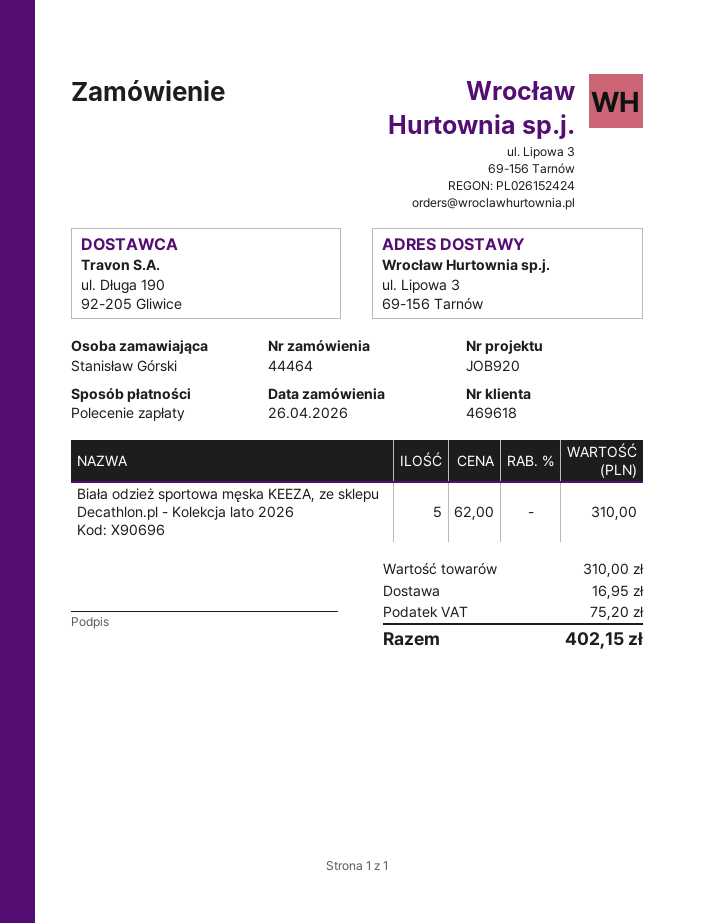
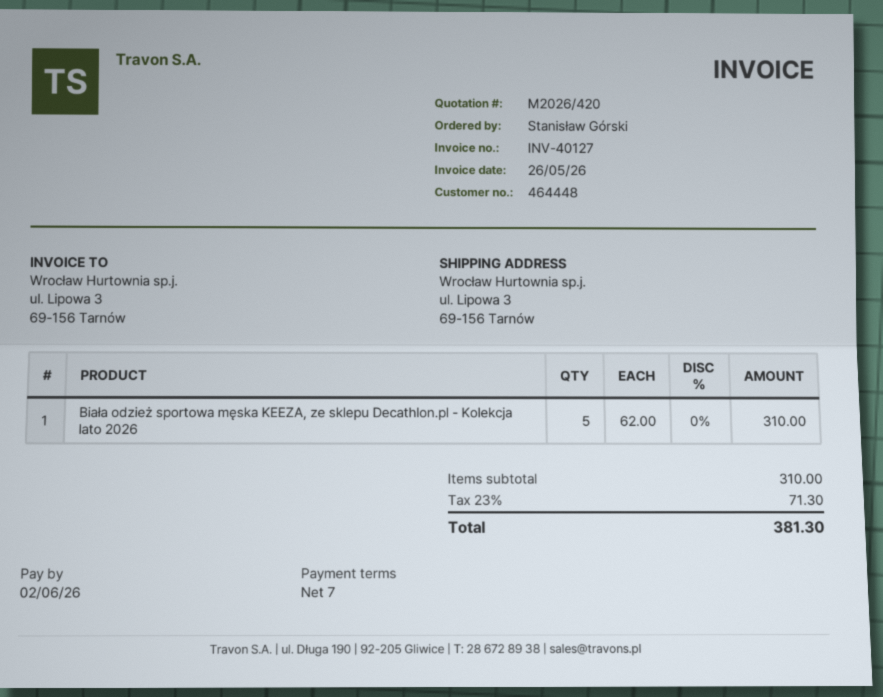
customer number: 469618 -> 464448
shipping: 16.95 -> none
tax: 75.20 -> 71.30
total: 402.15 -> 381.30

